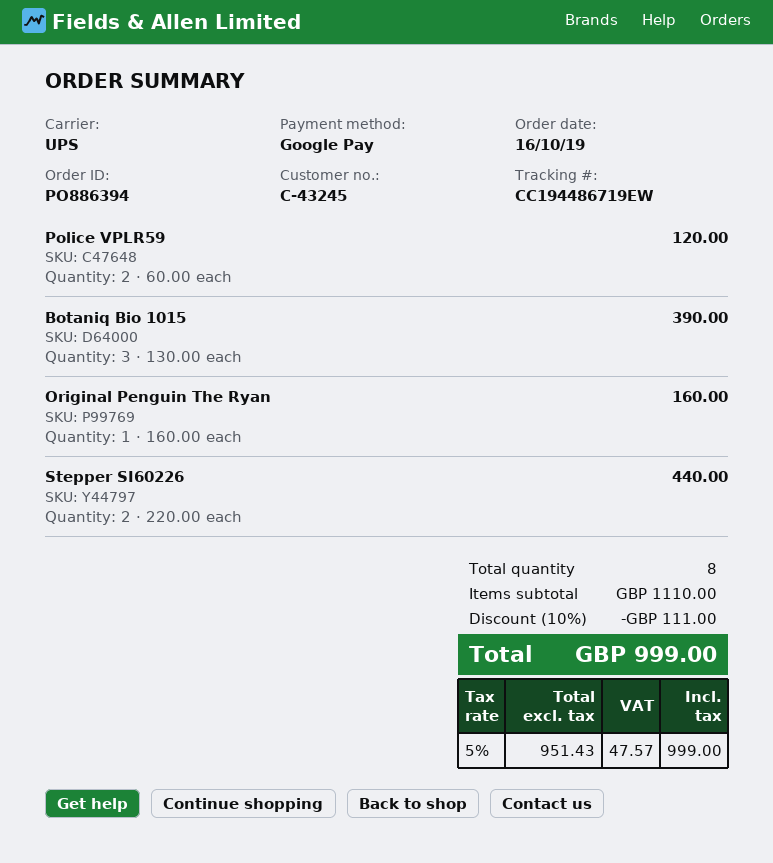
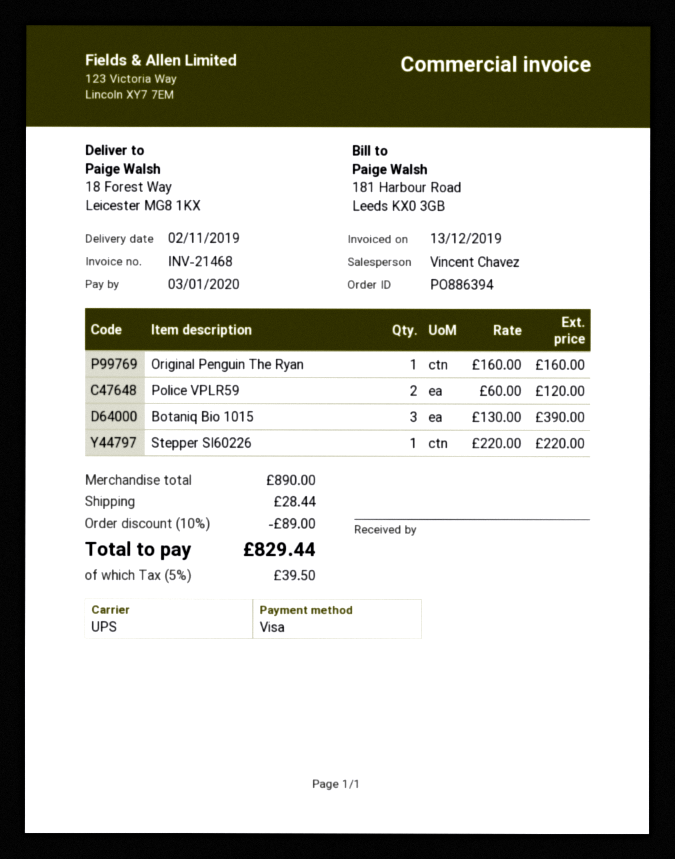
payment method: Google Pay -> Visa
Stepper SI60226: 2 x 220.00 = 440.00 -> 1 x 220.00 = 220.00
subtotal: 1110.00 -> 890.00
discount: 10% = 111.00 -> 10% = 89.00
shipping: none -> 28.44
tax: 5% = 47.57 -> 5% = 39.50
total: 999.00 -> 829.44

